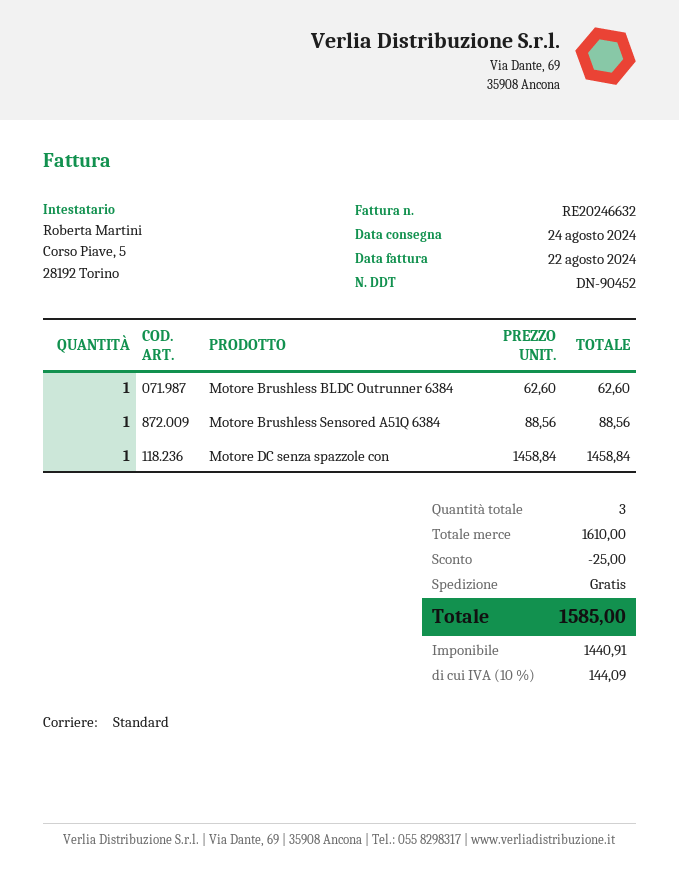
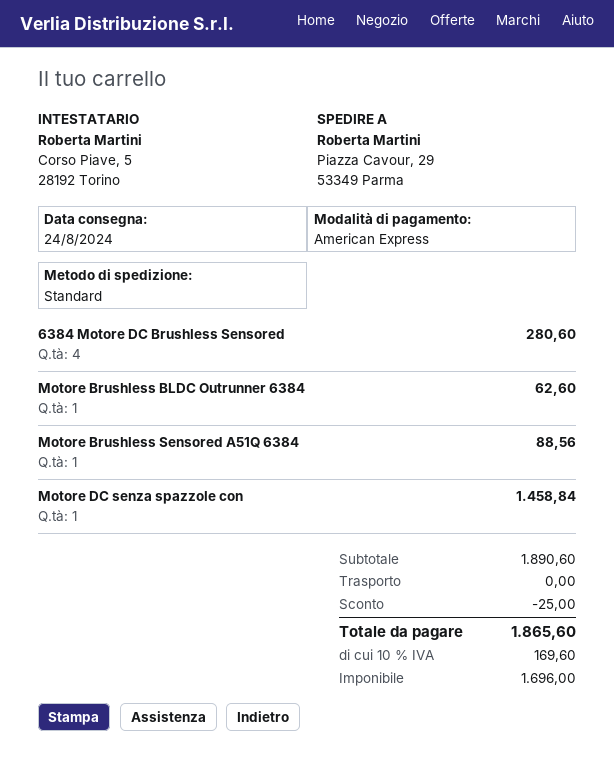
6384 Motore DC Brushless Sensored: none -> 4 for 280.60
subtotal: 1610.00 -> 1890.60
net: 1440.91 -> 1696.00
tax: 10% = 144.09 -> 10% = 169.60
total: 1585.00 -> 1865.60

